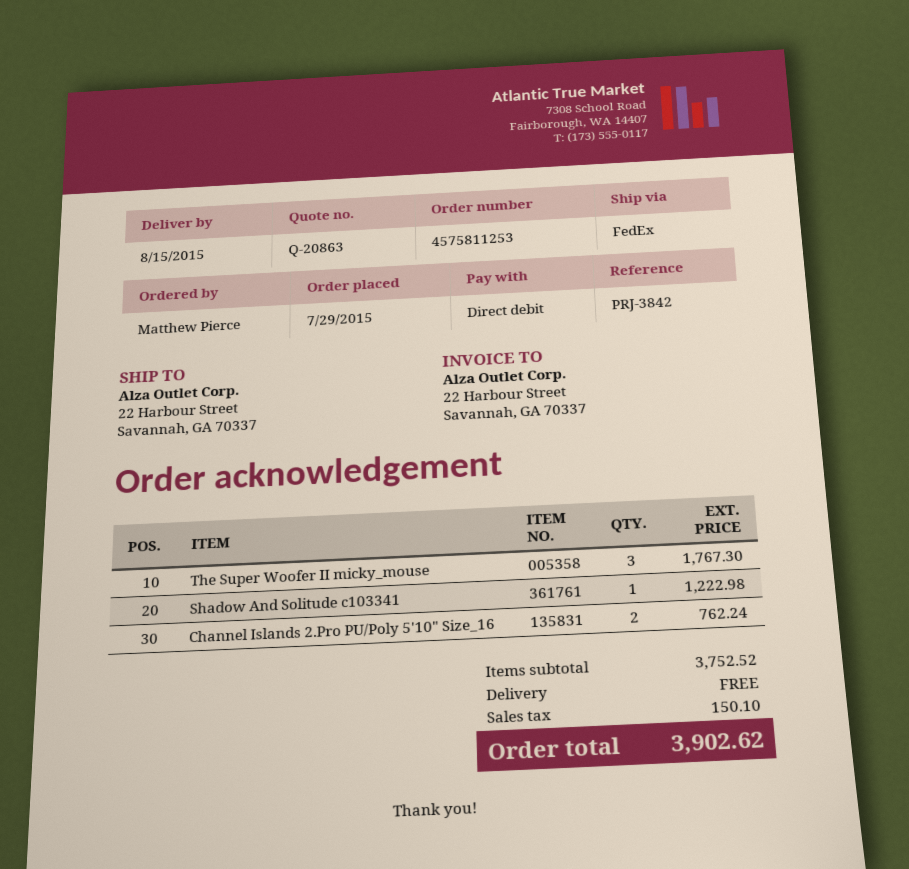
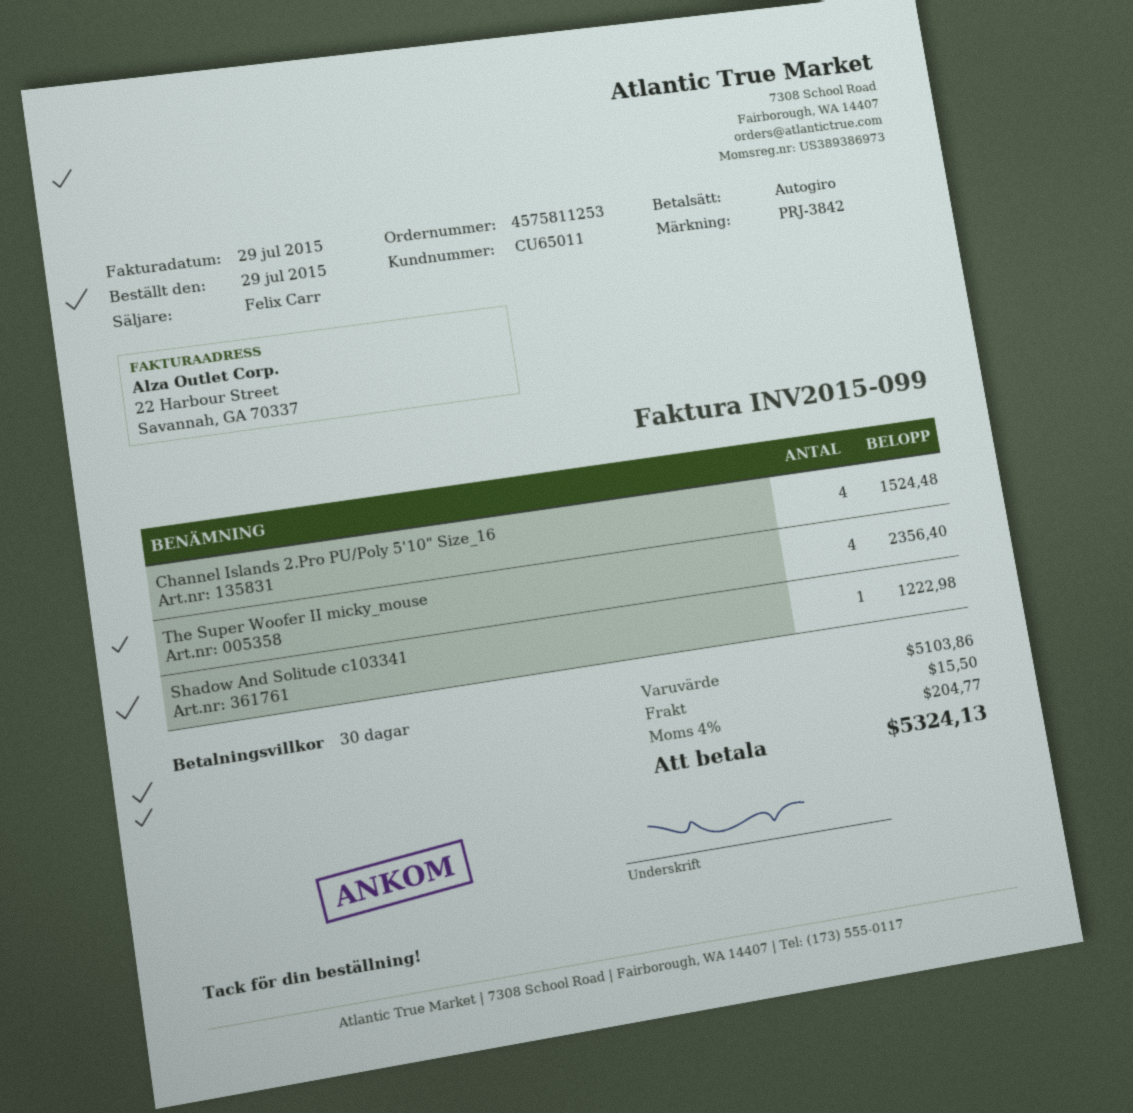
The Super Woofer II micky_mouse: 3 for 1767.30 -> 4 for 2356.40
Channel Islands 2.Pro PU/Poly 5'10" Size_16: 2 for 762.24 -> 4 for 1524.48
subtotal: 3752.52 -> 5103.86
shipping: 0.00 -> 15.50
tax: 150.10 -> 204.77
total: 3902.62 -> 5324.13

